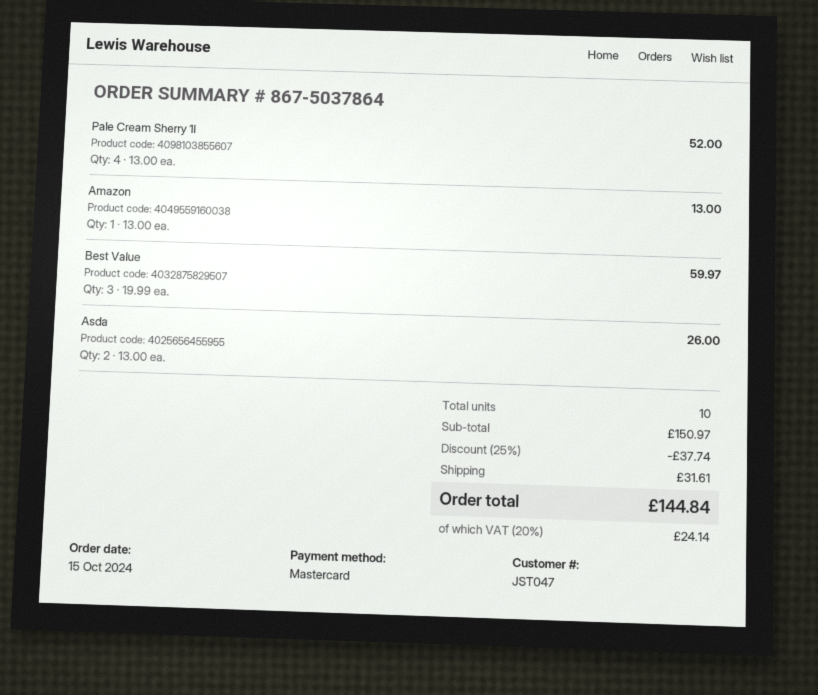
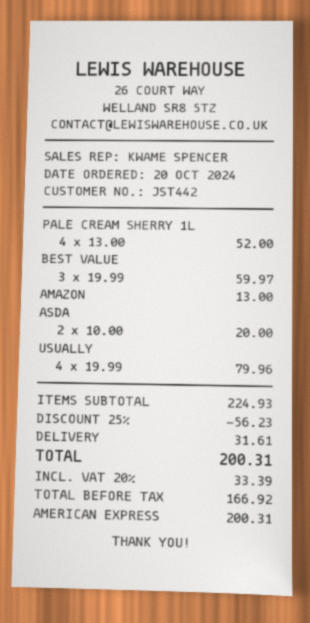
order date: 2024-10-15 -> 2024-10-20
customer number: JST047 -> JST442
payment method: Mastercard -> American Express
Asda: 2 x 13.00 = 26.00 -> 2 x 10.00 = 20.00
USUALLY: none -> 4 x 19.99 = 79.96
subtotal: 150.97 -> 224.93
discount: 25% = 37.74 -> 25% = 56.23
tax: 20% = 24.14 -> 20% = 33.39
total: 144.84 -> 200.31

